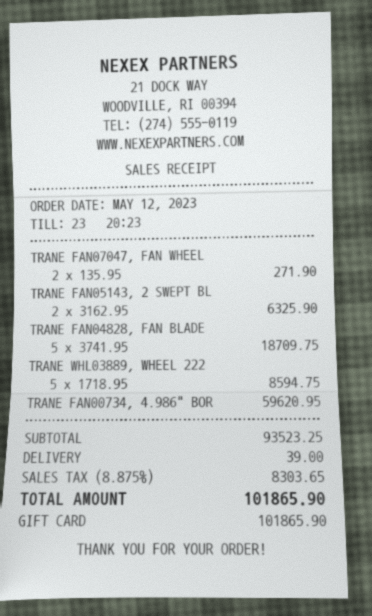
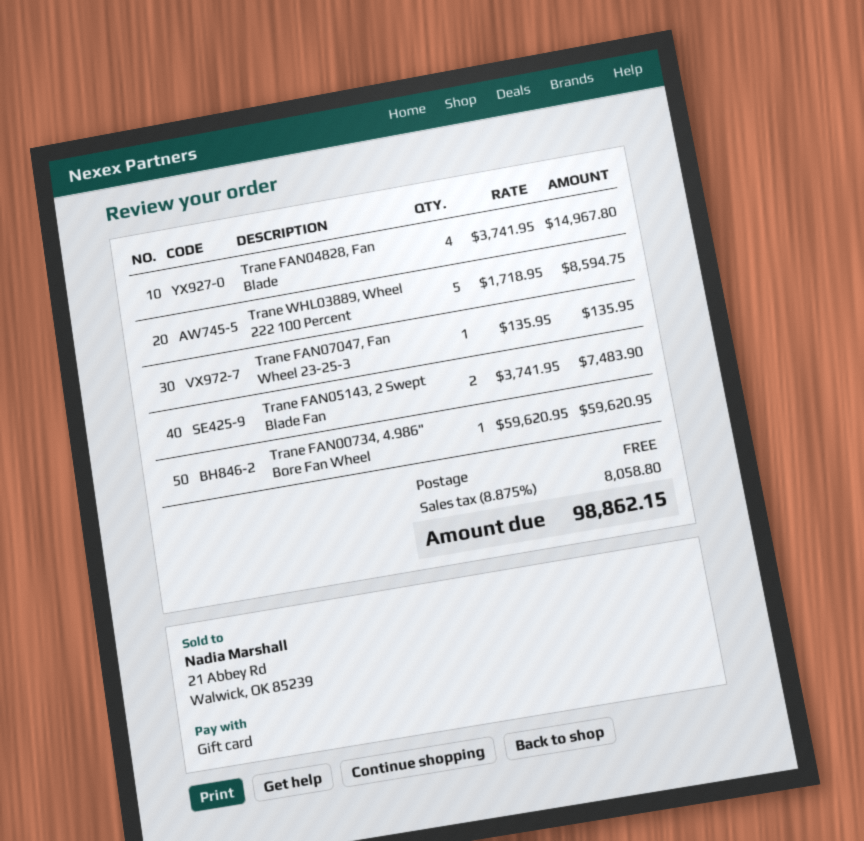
TRANE FAN07047, FAN WHEEL: 2 x 135.95 = 271.90 -> 1 x 135.95 = 135.95
TRANE FAN05143, 2 SWEPT BL: 2 x 3162.95 = 6325.90 -> 2 x 3741.95 = 7483.90
TRANE FAN04828, FAN BLADE: 5 x 3741.95 = 18709.75 -> 4 x 3741.95 = 14967.80
shipping: 39.00 -> 0.00
tax: 8.875% = 8303.65 -> 8.875% = 8058.80
total: 101865.90 -> 98862.15

